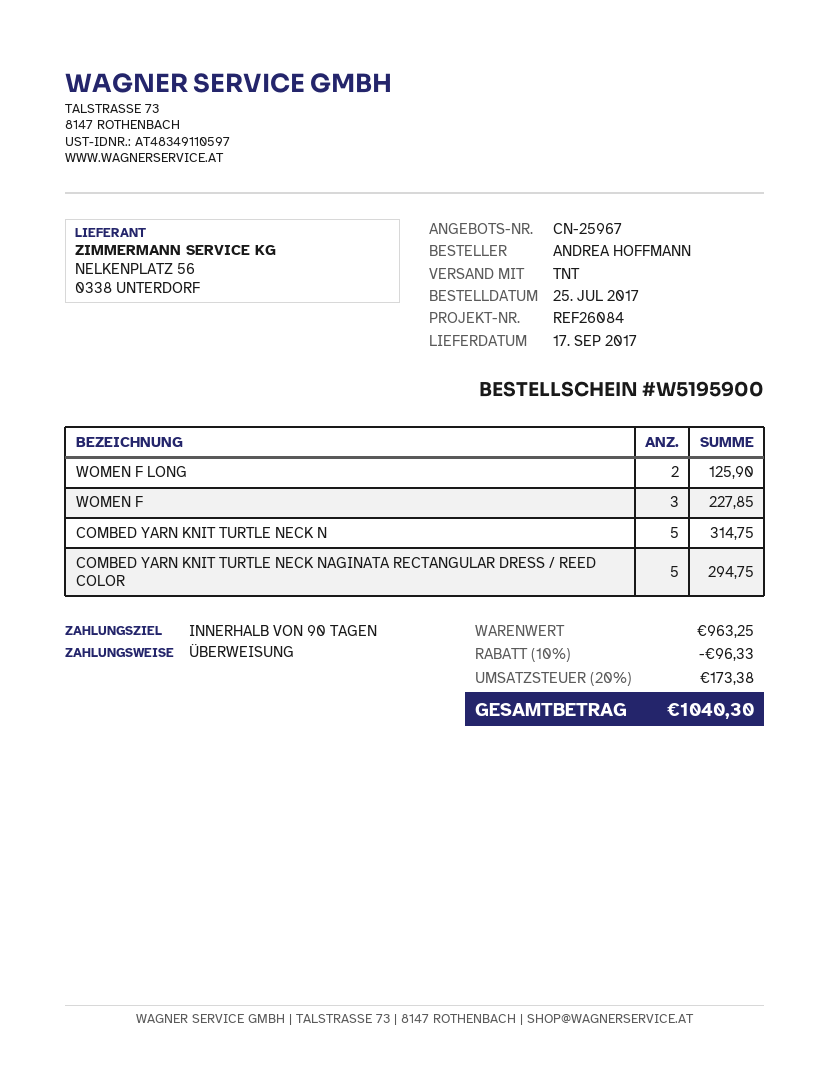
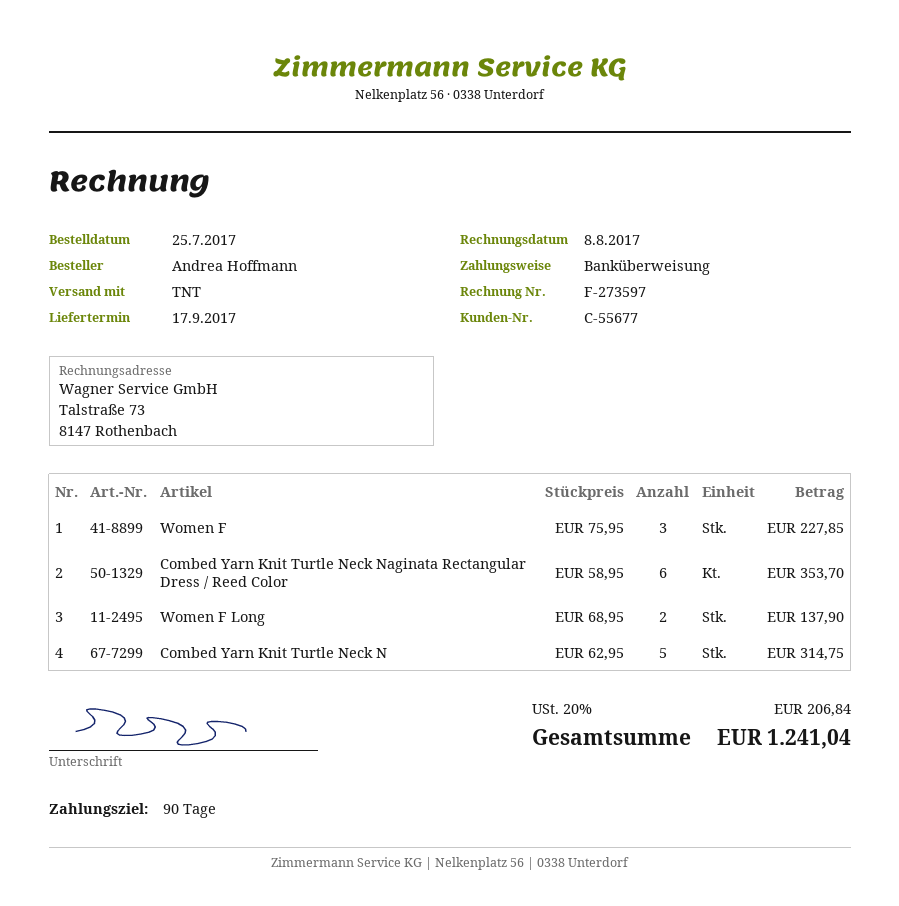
WOMEN F LONG: 2 for 125.90 -> 2 for 137.90
COMBED YARN KNIT TURTLE NECK NAGINATA RECTANGULAR DRESS / REED COLOR: 5 for 294.75 -> 6 for 353.70
discount: 10% = 96.33 -> none
tax: 20% = 173.38 -> 20% = 206.84
total: 1040.30 -> 1241.04

